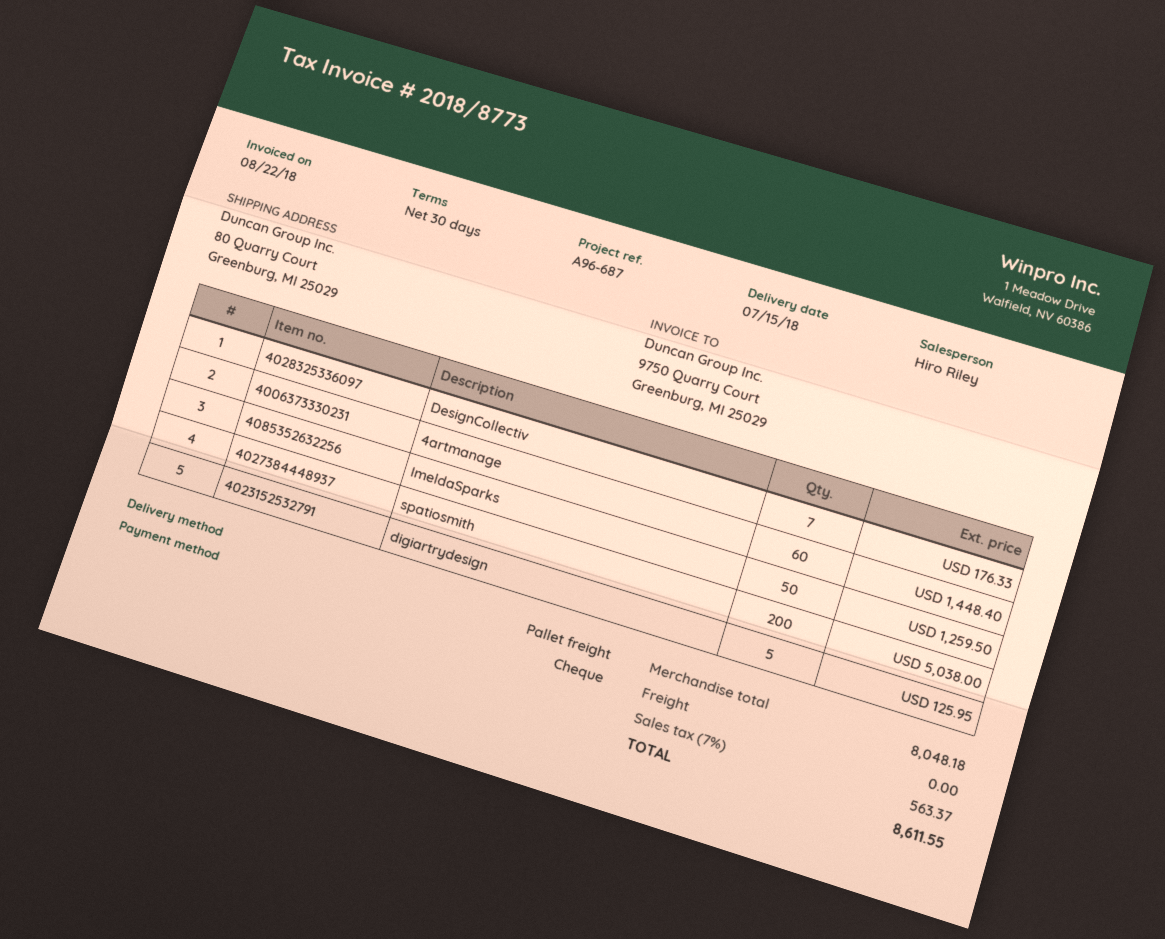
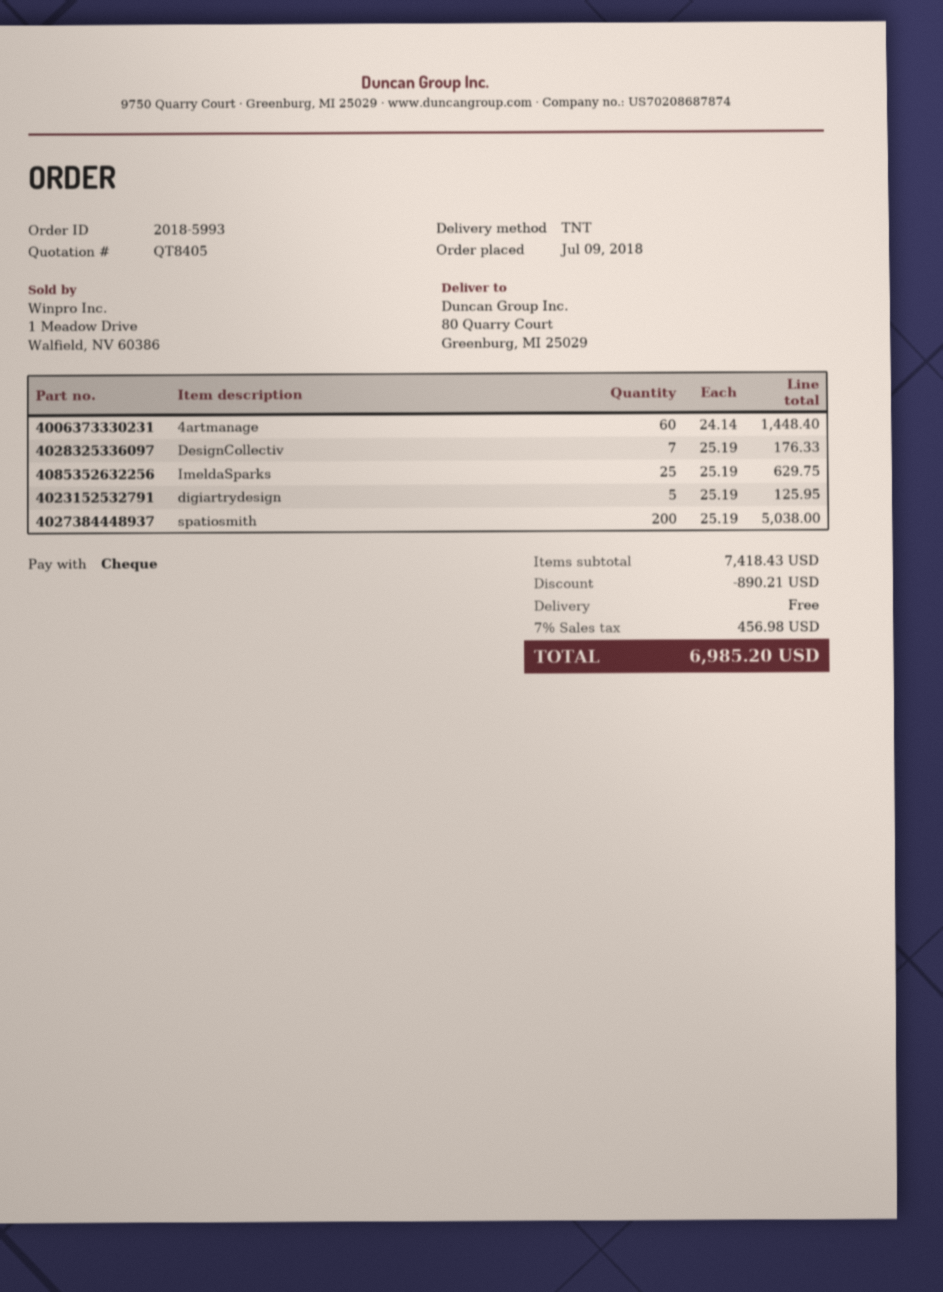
shipping method: pallet freight -> TNT
ImeldaSparks: 50 for 1259.50 -> 25 for 629.75
subtotal: 8048.18 -> 7418.43
discount: none -> 890.21
tax: 7% = 563.37 -> 7% = 456.98
total: 8611.55 -> 6985.20

